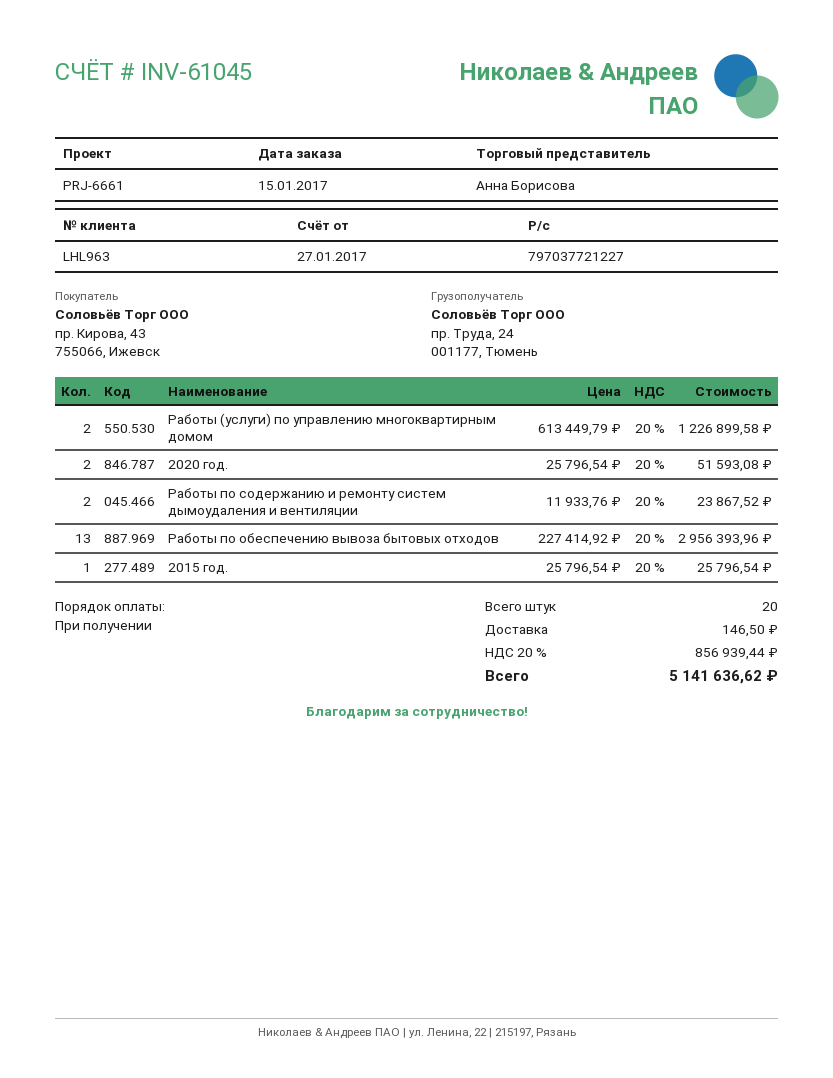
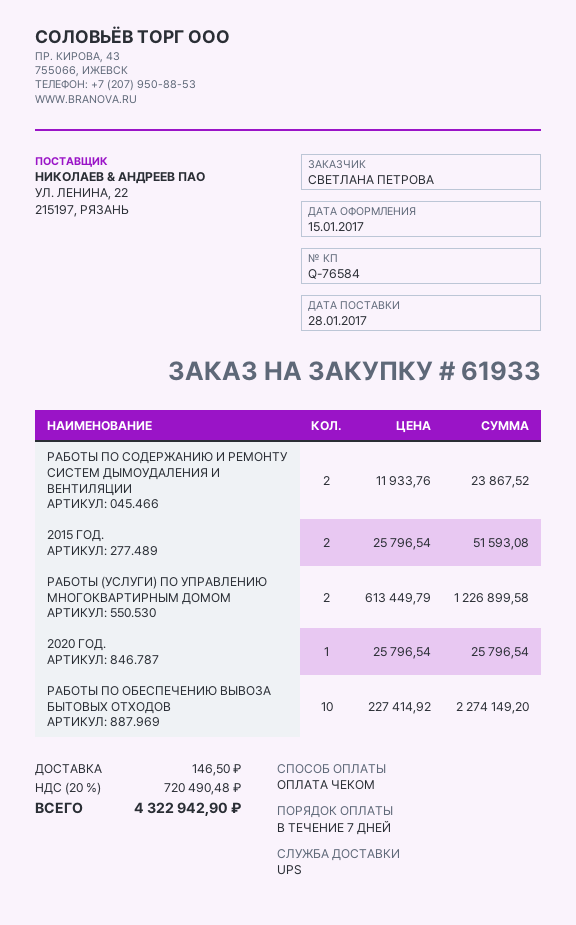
payment terms: on receipt -> 7 days
2020 год.: 2 x 25796.54 = 51593.08 -> 1 x 25796.54 = 25796.54
Работы по обеспечению вывоза бытовых отходов: 13 x 227414.92 = 2956393.96 -> 10 x 227414.92 = 2274149.20
2015 год.: 1 x 25796.54 = 25796.54 -> 2 x 25796.54 = 51593.08
tax: 20% = 856939.44 -> 20% = 720490.48
total: 5141636.62 -> 4322942.90

